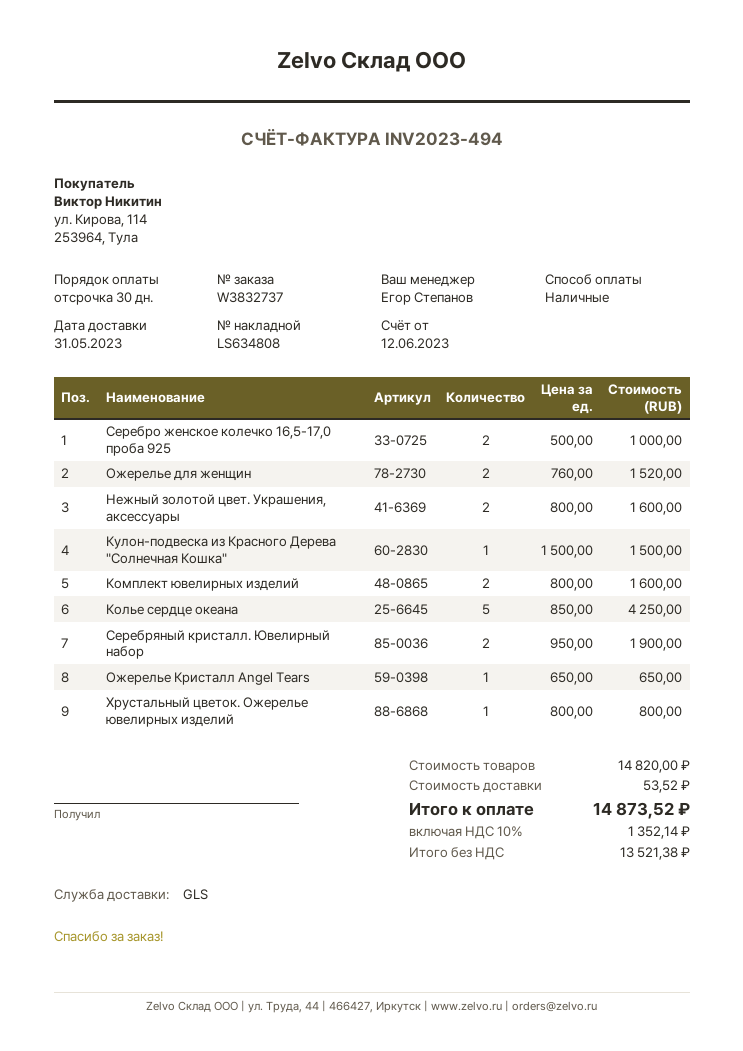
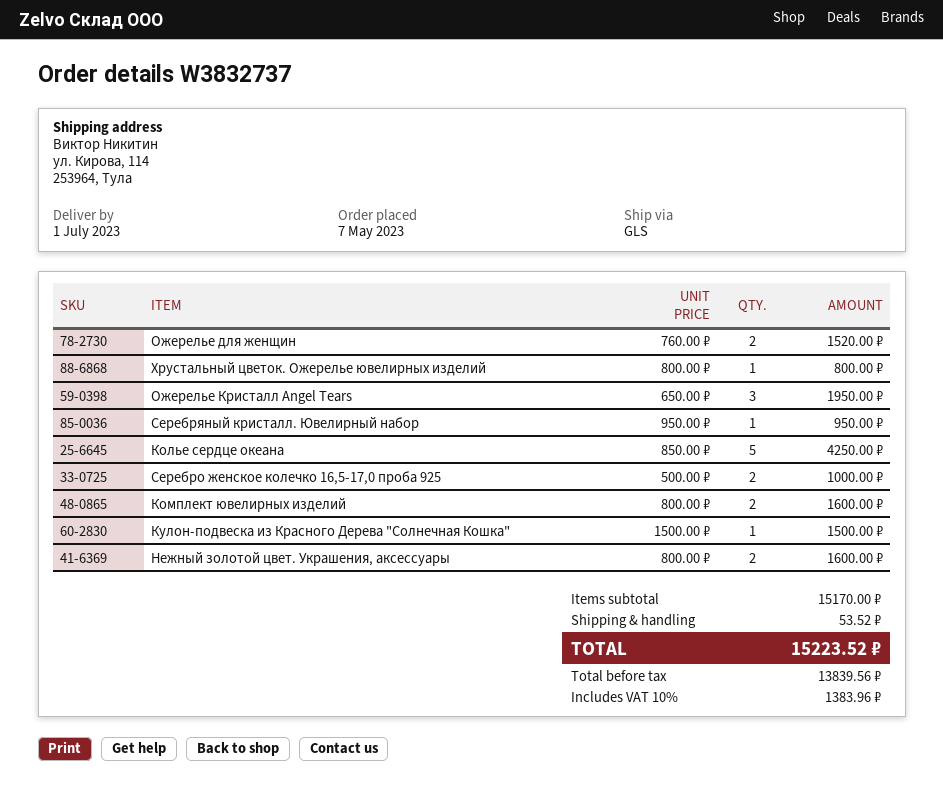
delivery date: 2023-05-31 -> 2023-07-01
Серебряный кристалл. Ювелирный набор: 2 x 950.00 = 1900.00 -> 1 x 950.00 = 950.00
Ожерелье Кристалл Angel Tears: 1 x 650.00 = 650.00 -> 3 x 650.00 = 1950.00
subtotal: 14820.00 -> 15170.00
net: 13521.38 -> 13839.56
tax: 10% = 1352.14 -> 10% = 1383.96
total: 14873.52 -> 15223.52

